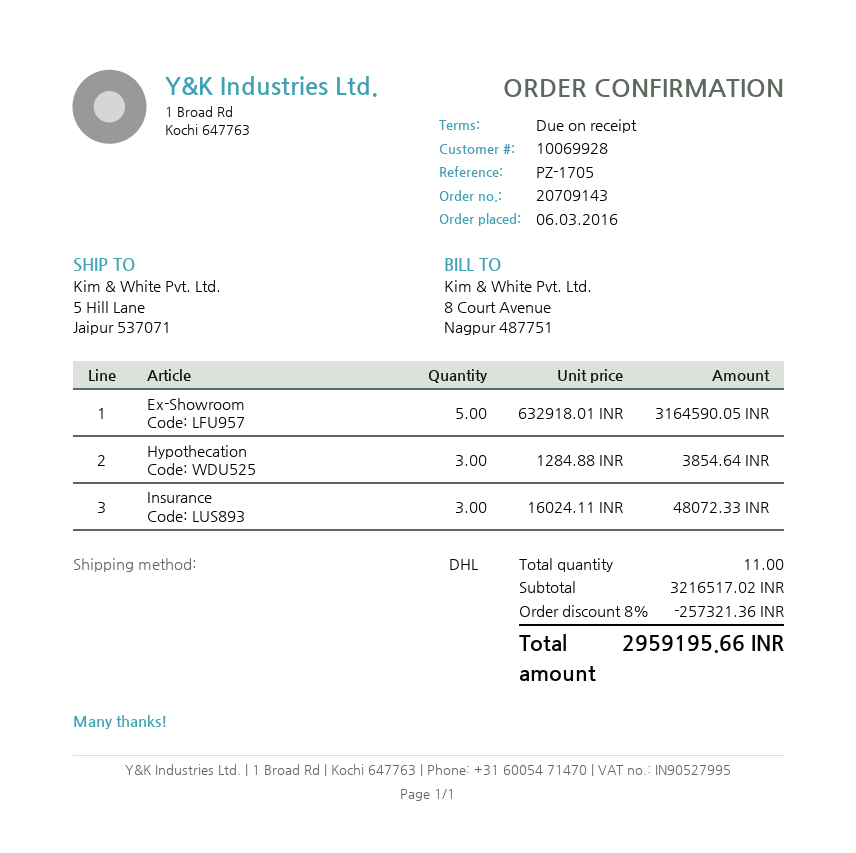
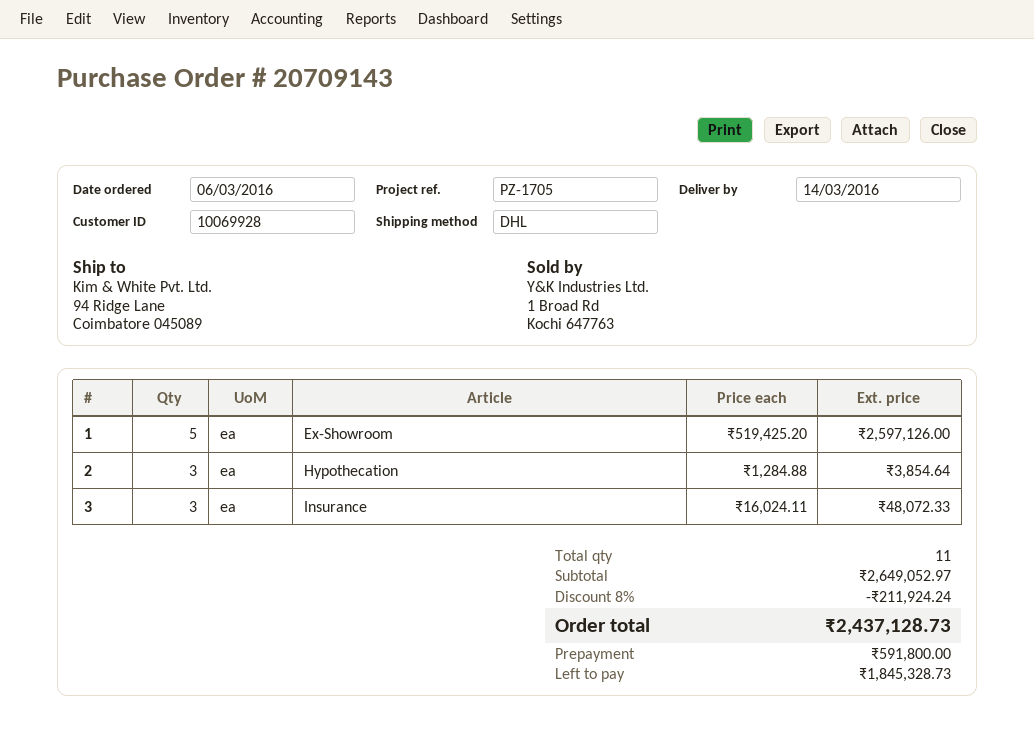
ship to: 5 Hill Lane, Jaipur 537071 -> 94 Ridge Lane, Coimbatore 045089
Ex-Showroom: 5 x 632918.01 = 3164590.05 -> 5 x 519425.20 = 2597126.00
subtotal: 3216517.02 -> 2649052.97
discount: 8% = 257321.36 -> 8% = 211924.24
total: 2959195.66 -> 2437128.73

